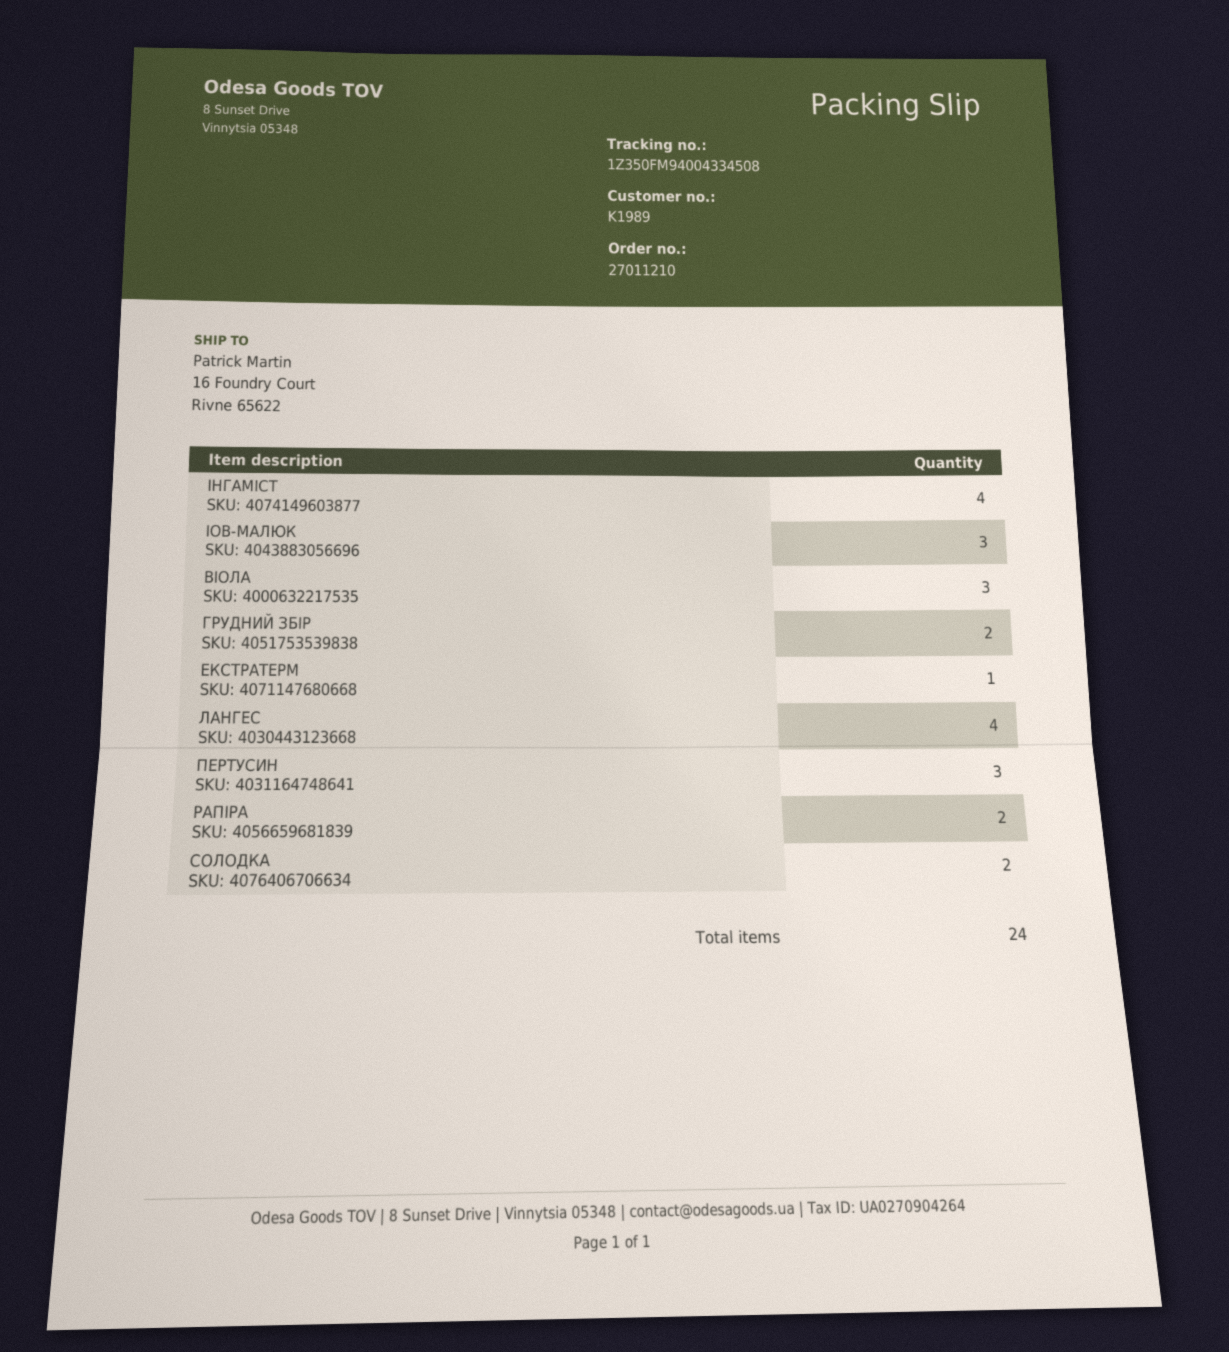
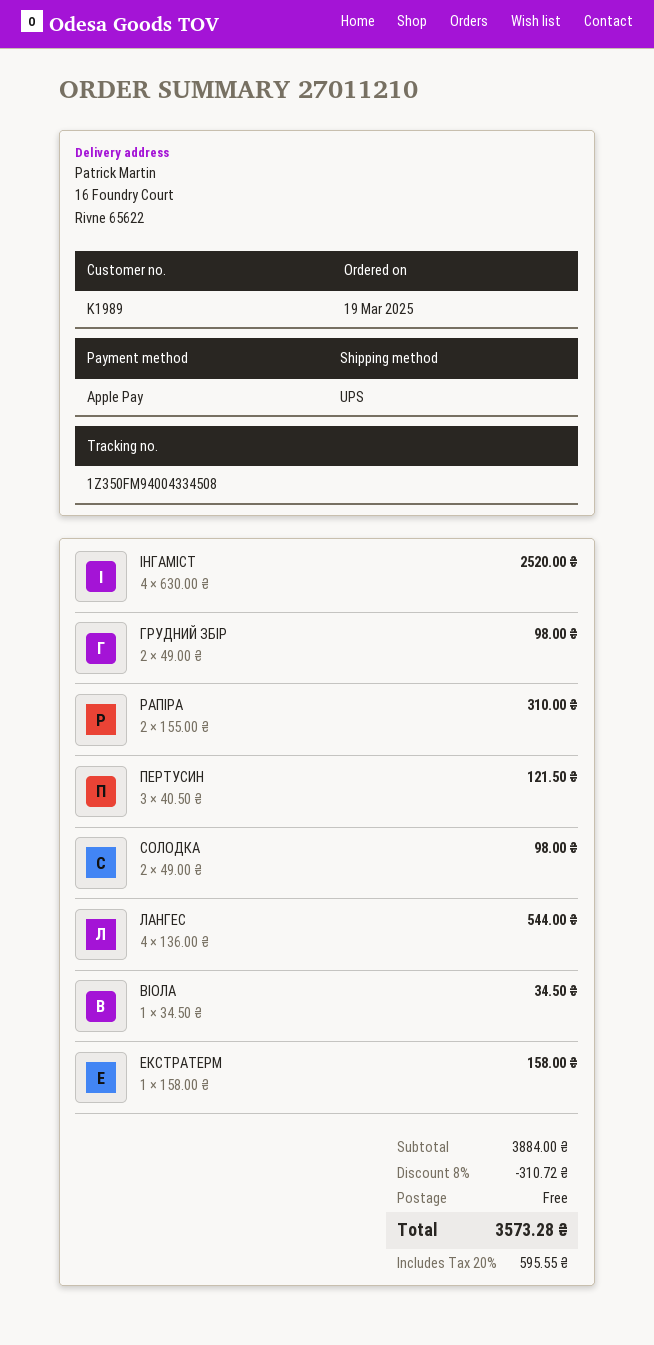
ІОВ-МАЛЮК: 3 -> none
ВІОЛА: 3 -> 1

